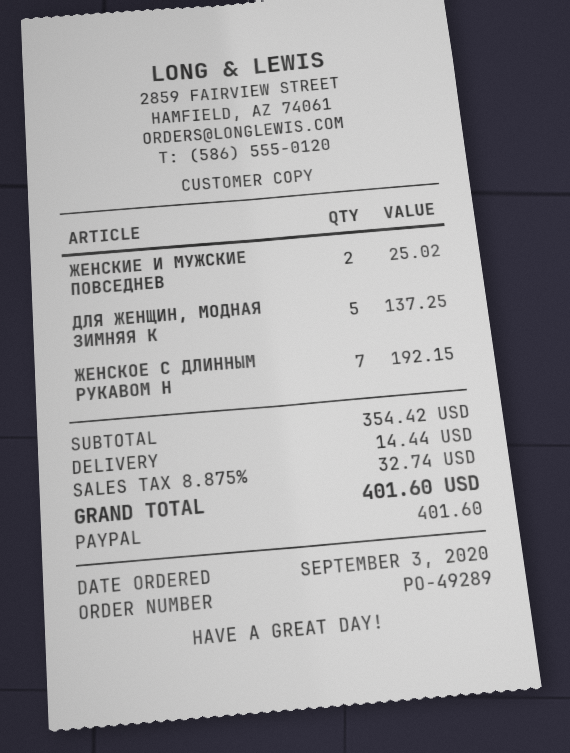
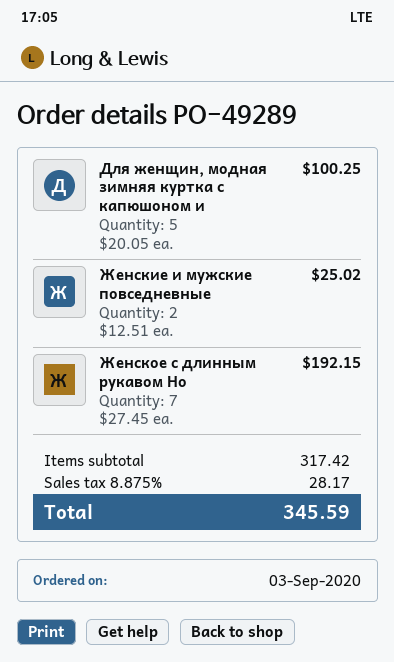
ДЛЯ ЖЕНЩИН, МОДНАЯ ЗИМНЯЯ К: 5 for 137.25 -> 5 for 100.25
subtotal: 354.42 -> 317.42
shipping: 14.44 -> none
tax: 8.875% = 32.74 -> 8.875% = 28.17
total: 401.60 -> 345.59

